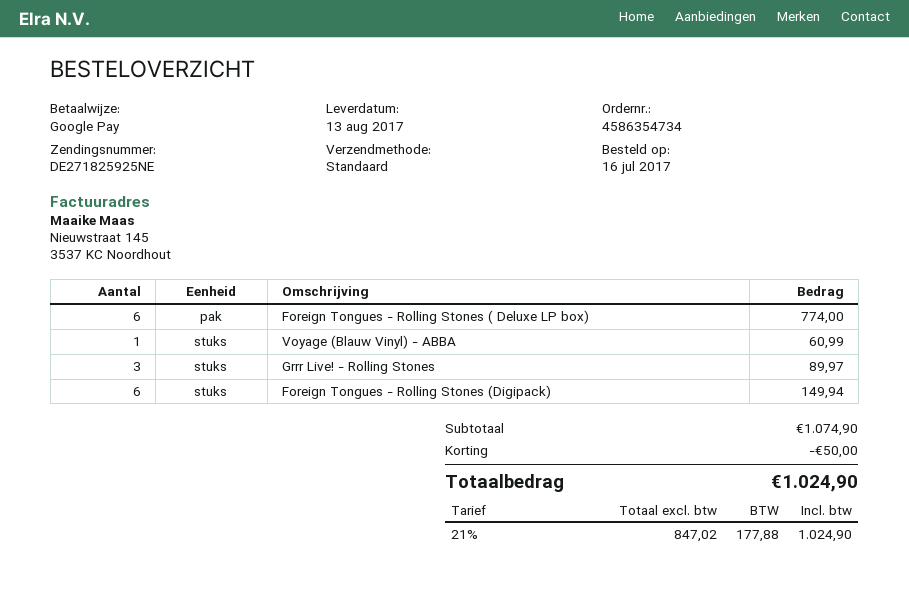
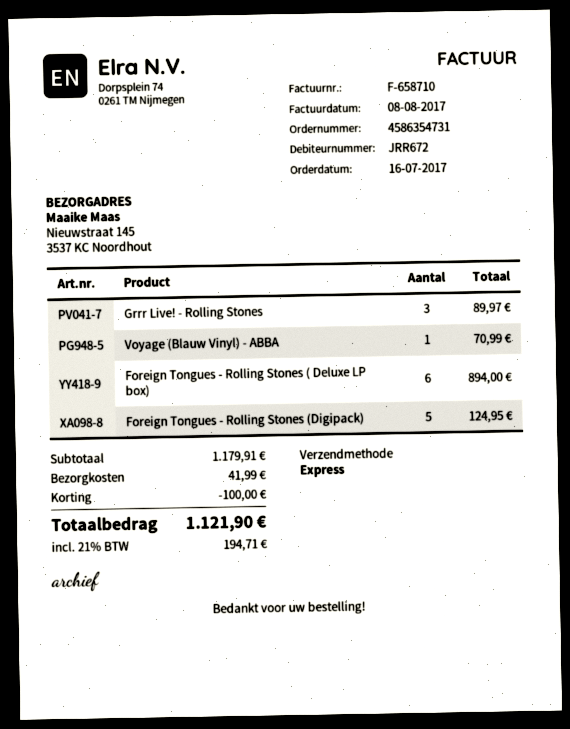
order number: 4586354734 -> 4586354731
shipping method: standard -> express
Foreign Tongues - Rolling Stones ( Deluxe LP box): 6 for 774.00 -> 6 for 894.00
Voyage (Blauw Vinyl) - ABBA: 1 for 60.99 -> 1 for 70.99
Foreign Tongues - Rolling Stones (Digipack): 6 for 149.94 -> 5 for 124.95
subtotal: 1074.90 -> 1179.91
discount: 50.00 -> 100.00
shipping: none -> 41.99
tax: 21% = 177.88 -> 21% = 194.71
total: 1024.90 -> 1121.90

